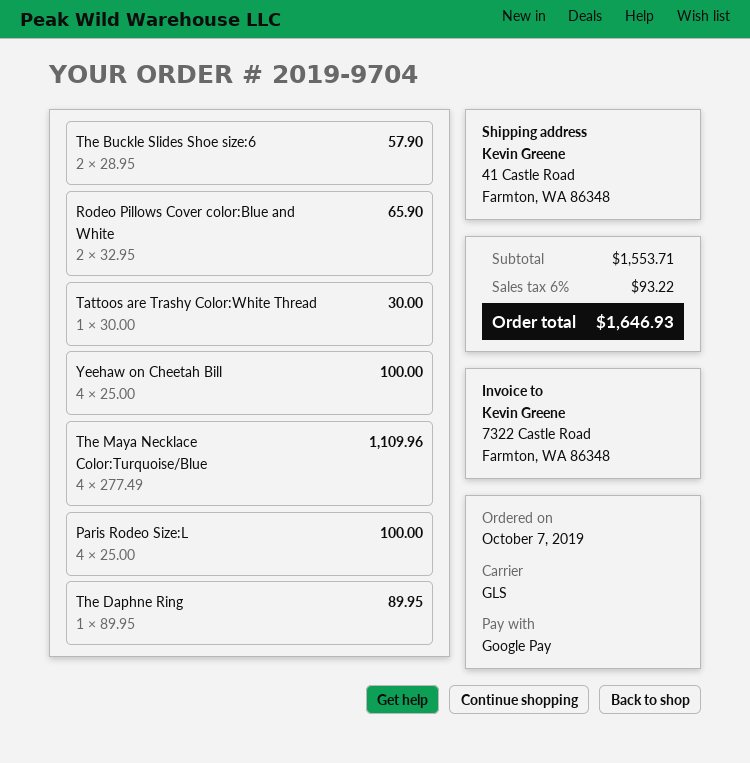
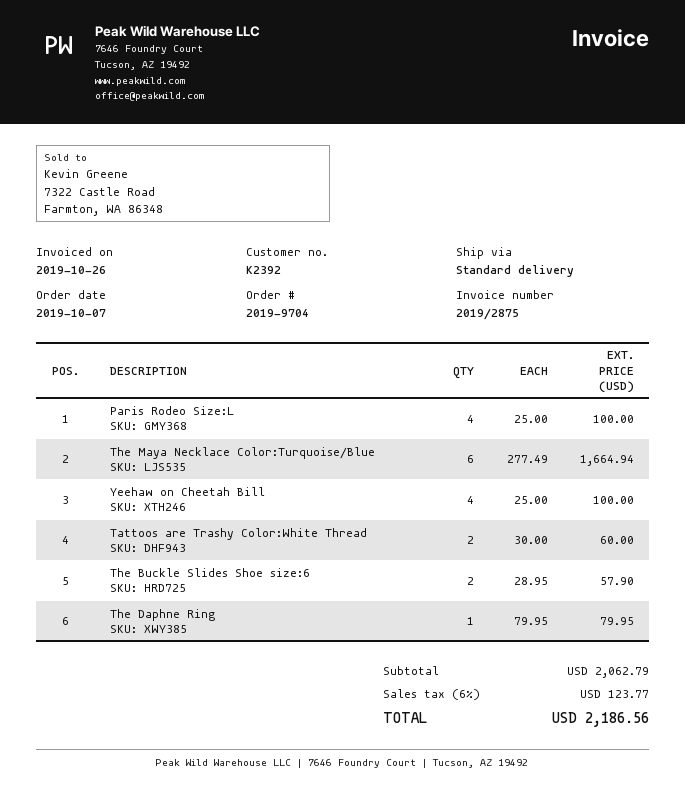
shipping method: GLS -> standard
Rodeo Pillows Cover color:Blue and White: 2 x 32.95 = 65.90 -> none
Tattoos are Trashy Color:White Thread: 1 x 30.00 = 30.00 -> 2 x 30.00 = 60.00
The Maya Necklace Color:Turquoise/Blue: 4 x 277.49 = 1109.96 -> 6 x 277.49 = 1664.94
The Daphne Ring: 1 x 89.95 = 89.95 -> 1 x 79.95 = 79.95
subtotal: 1553.71 -> 2062.79
tax: 6% = 93.22 -> 6% = 123.77
total: 1646.93 -> 2186.56

